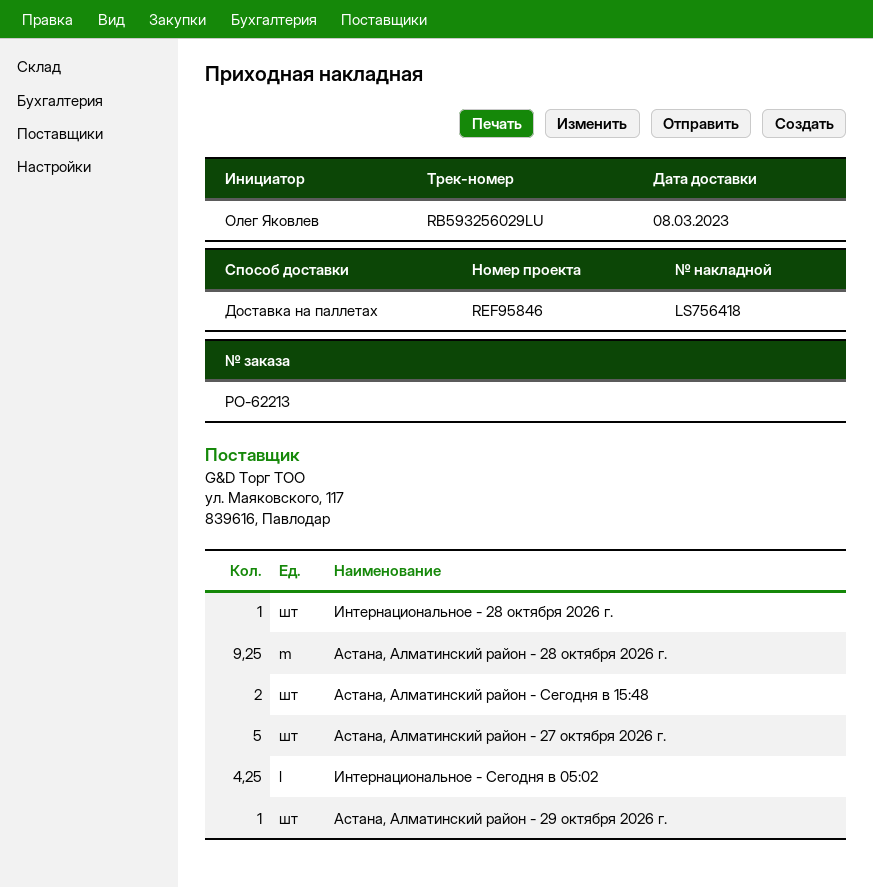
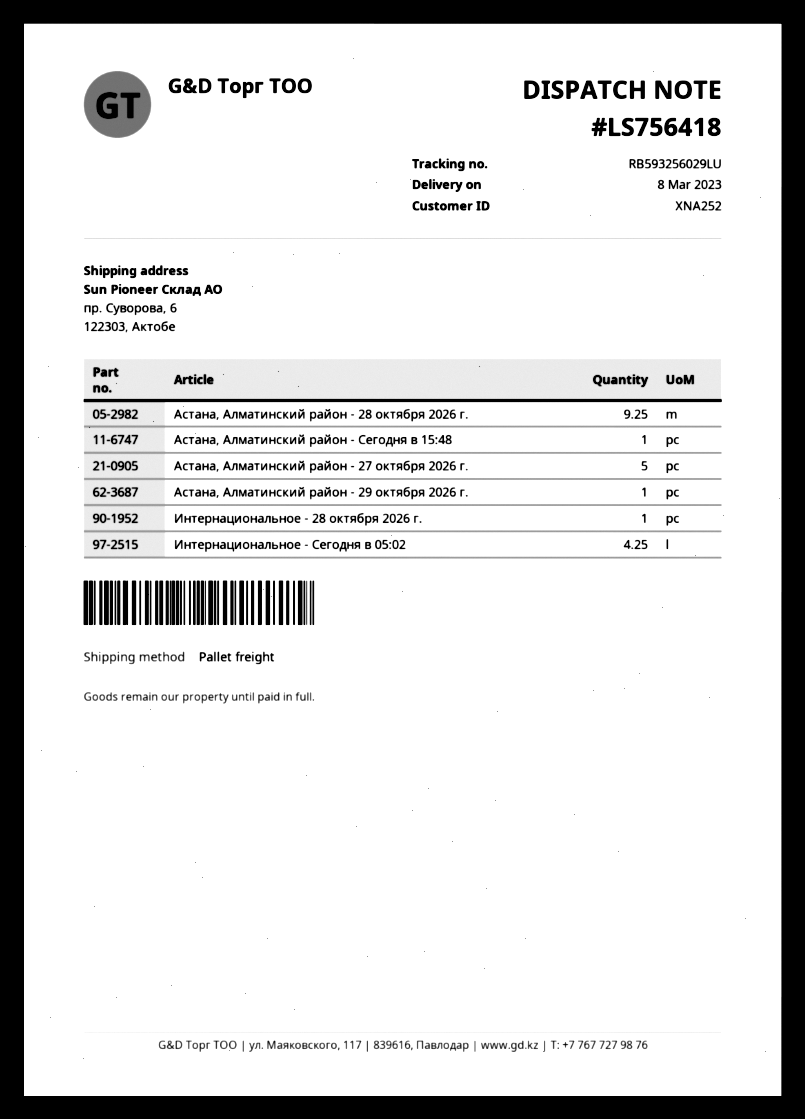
Астана, Алматинский район - Сегодня в 15:48: 2 -> 1

